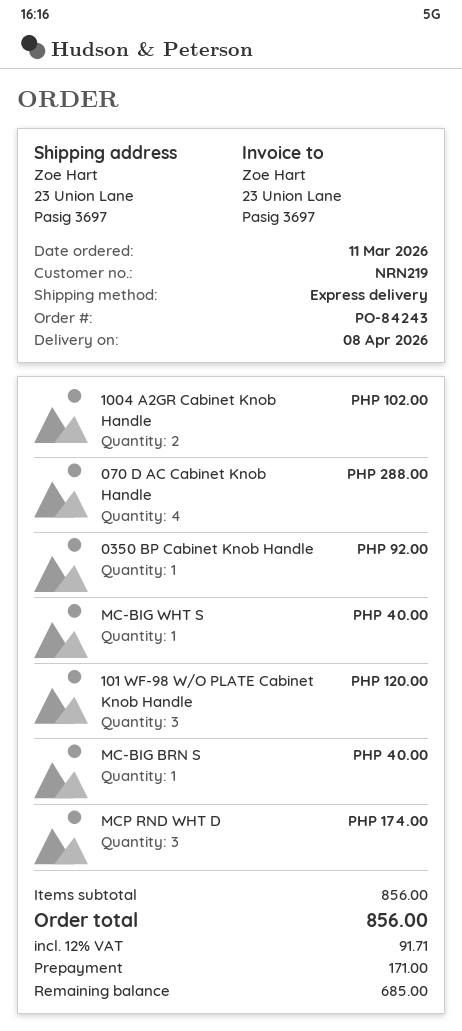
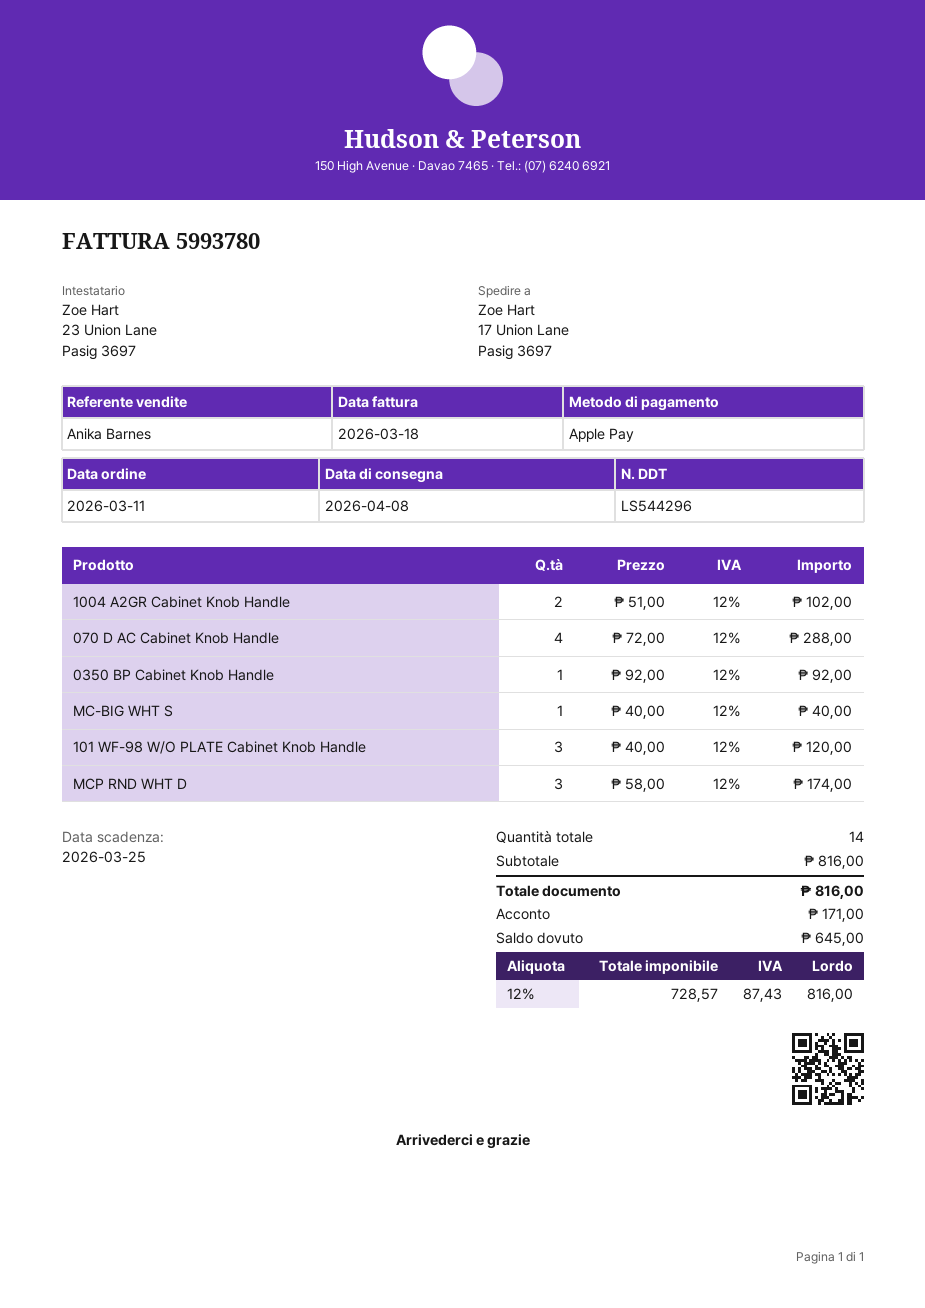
ship to: 23 Union Lane, Pasig 3697 -> 17 Union Lane, Pasig 3697
MC-BIG BRN S: 1 for 40.00 -> none
subtotal: 856.00 -> 816.00
tax: 12% = 91.71 -> 12% = 87.43
total: 856.00 -> 816.00
balance: 685.00 -> 645.00

